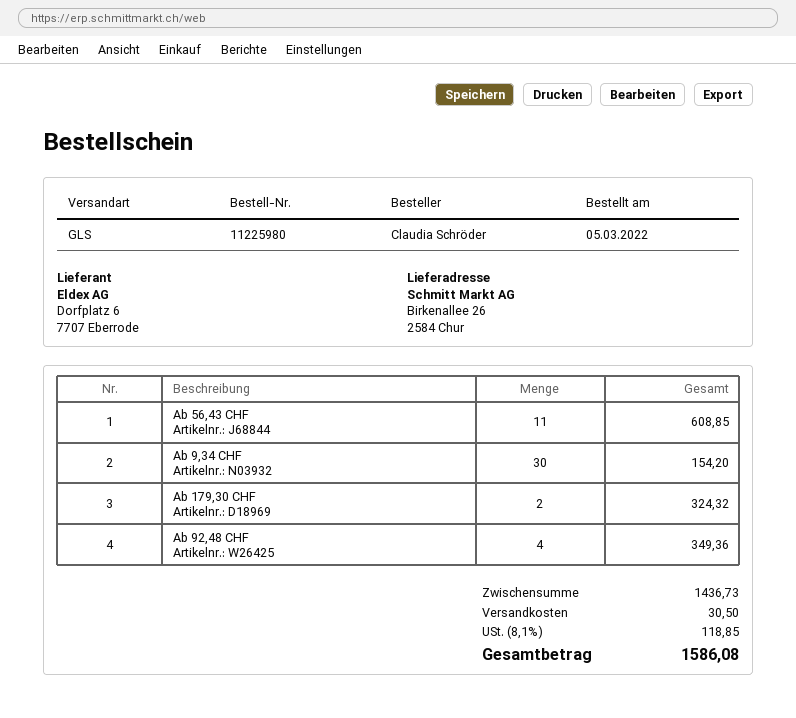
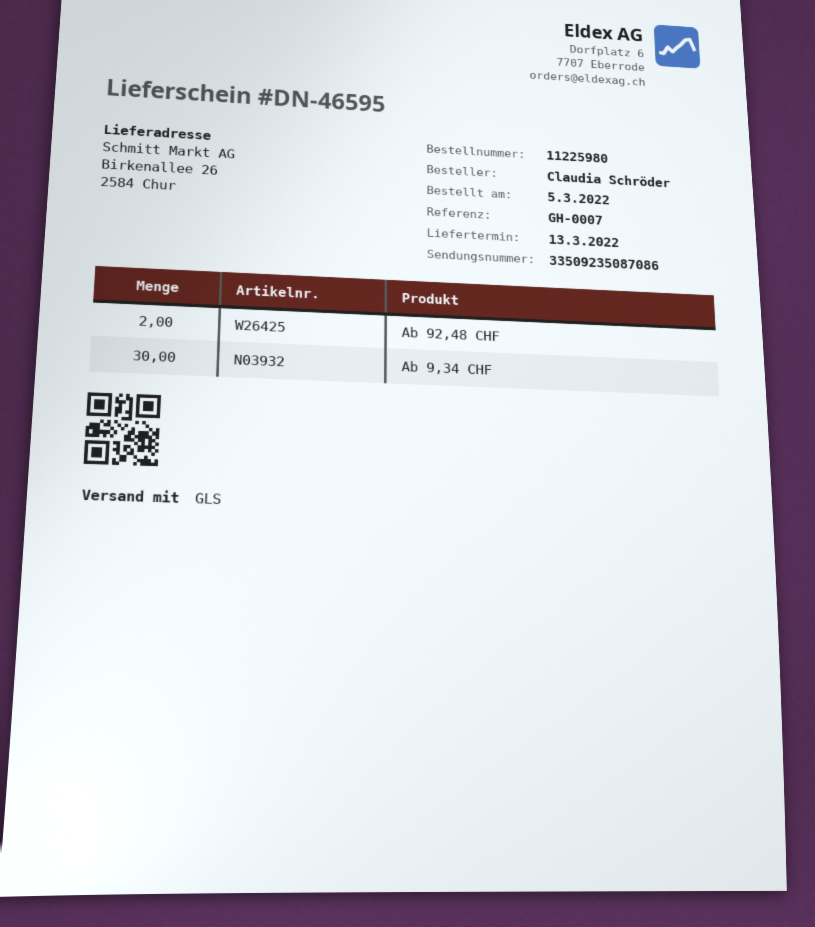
Ab 56,43 CHF: 11 -> none
Ab 179,30 CHF: 2 -> none
Ab 92,48 CHF: 4 -> 2

